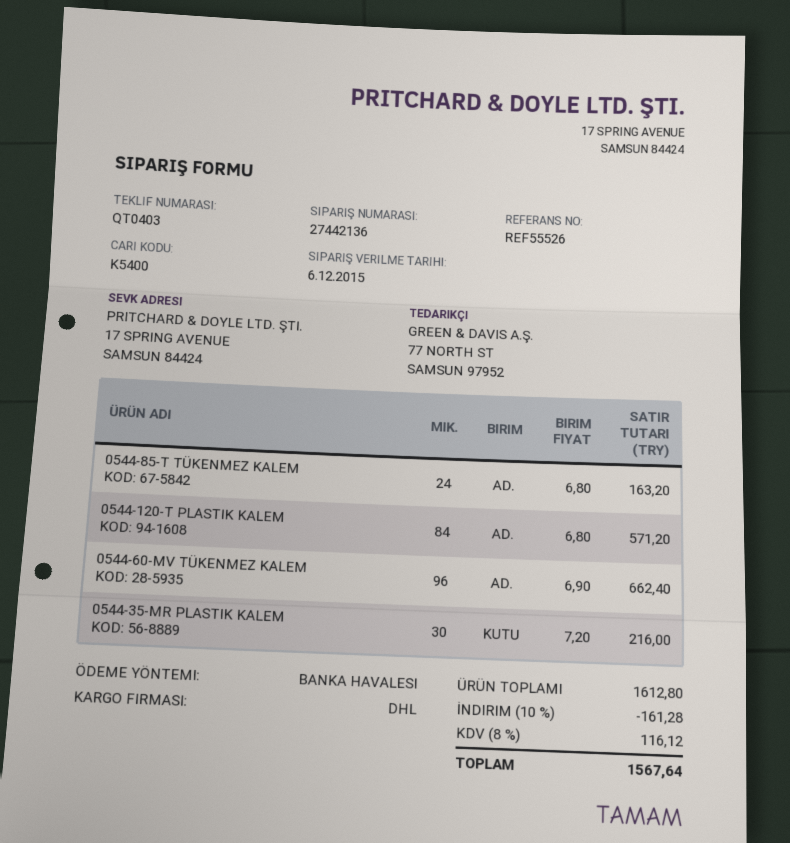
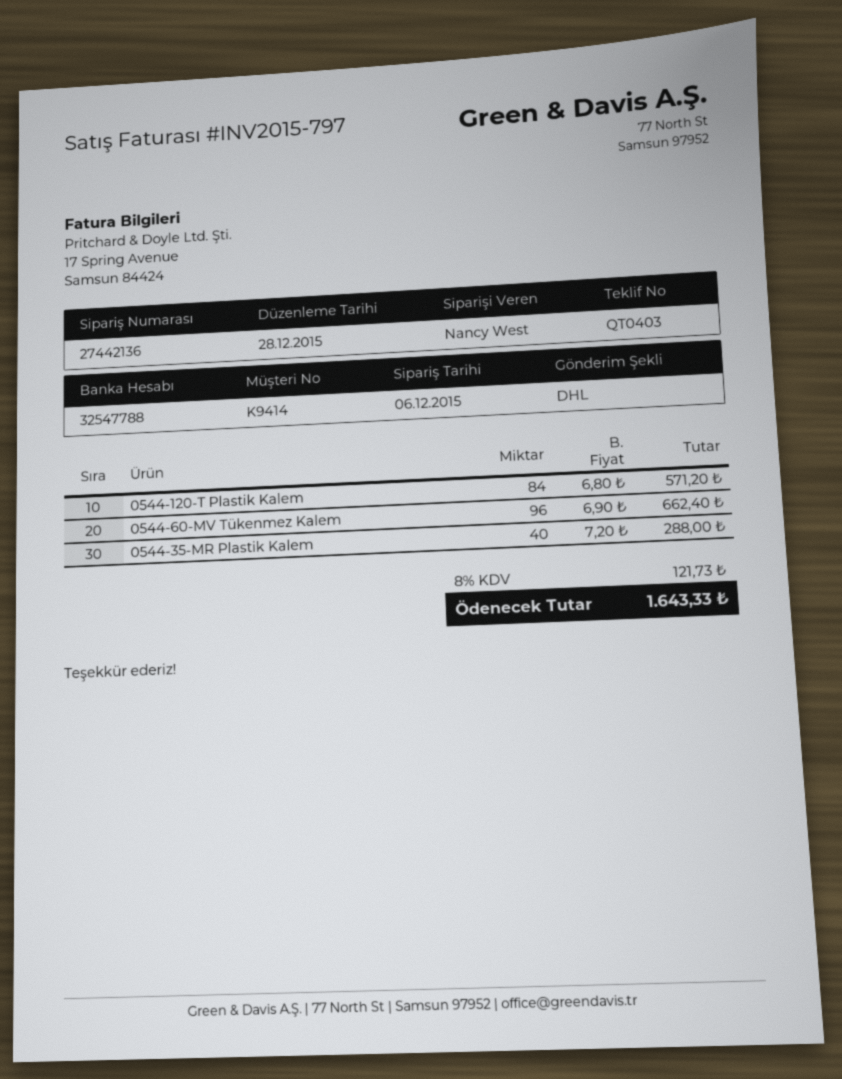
customer number: K5400 -> K9414
0544-85-T TÜKENMEZ KALEM: 24 x 6.80 = 163.20 -> none
0544-35-MR PLASTIK KALEM: 30 x 7.20 = 216.00 -> 40 x 7.20 = 288.00
discount: 10% = 161.28 -> none
tax: 8% = 116.12 -> 8% = 121.73
total: 1567.64 -> 1643.33

